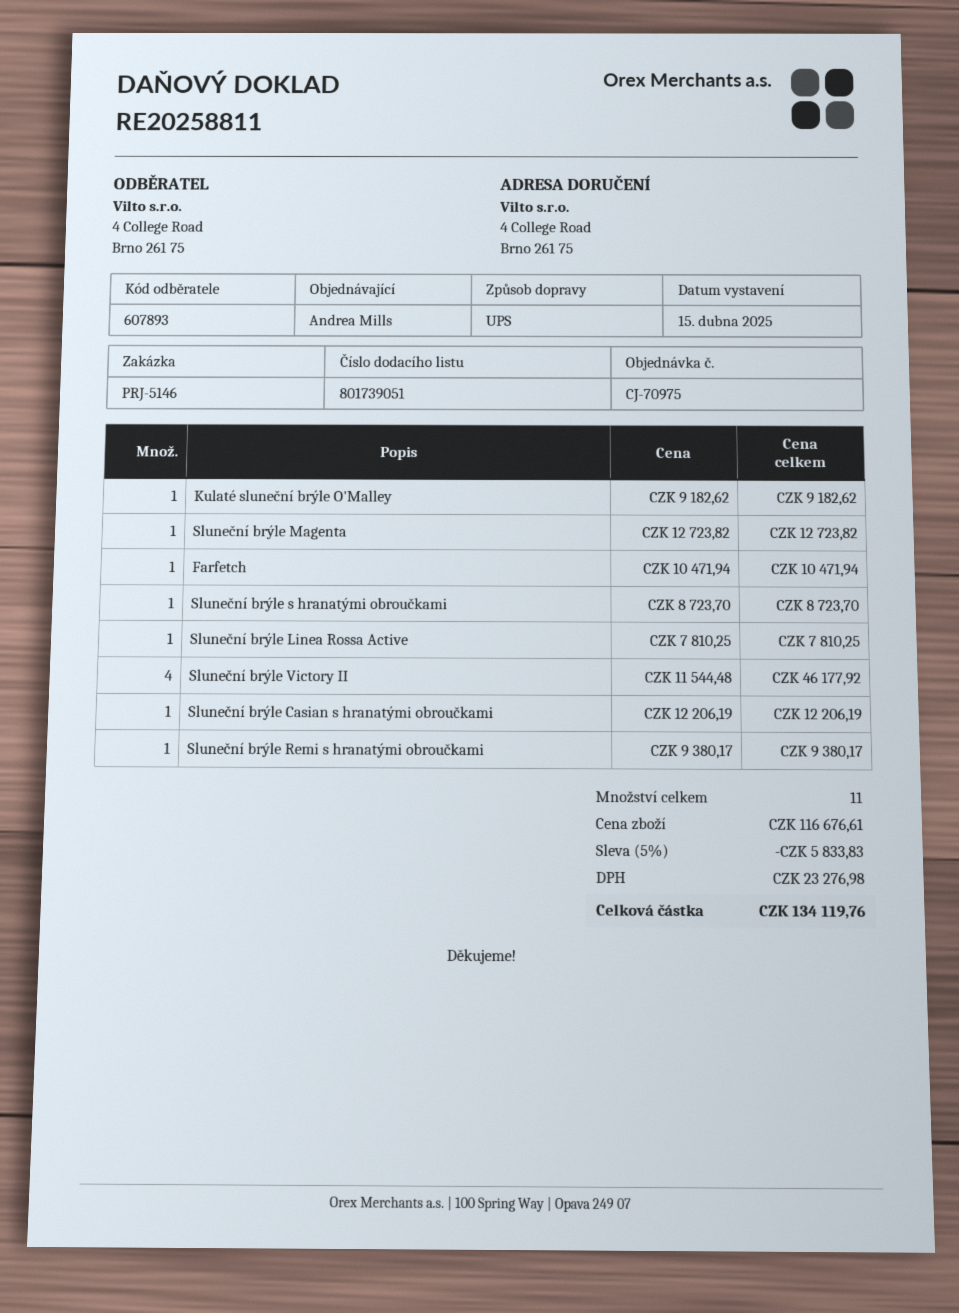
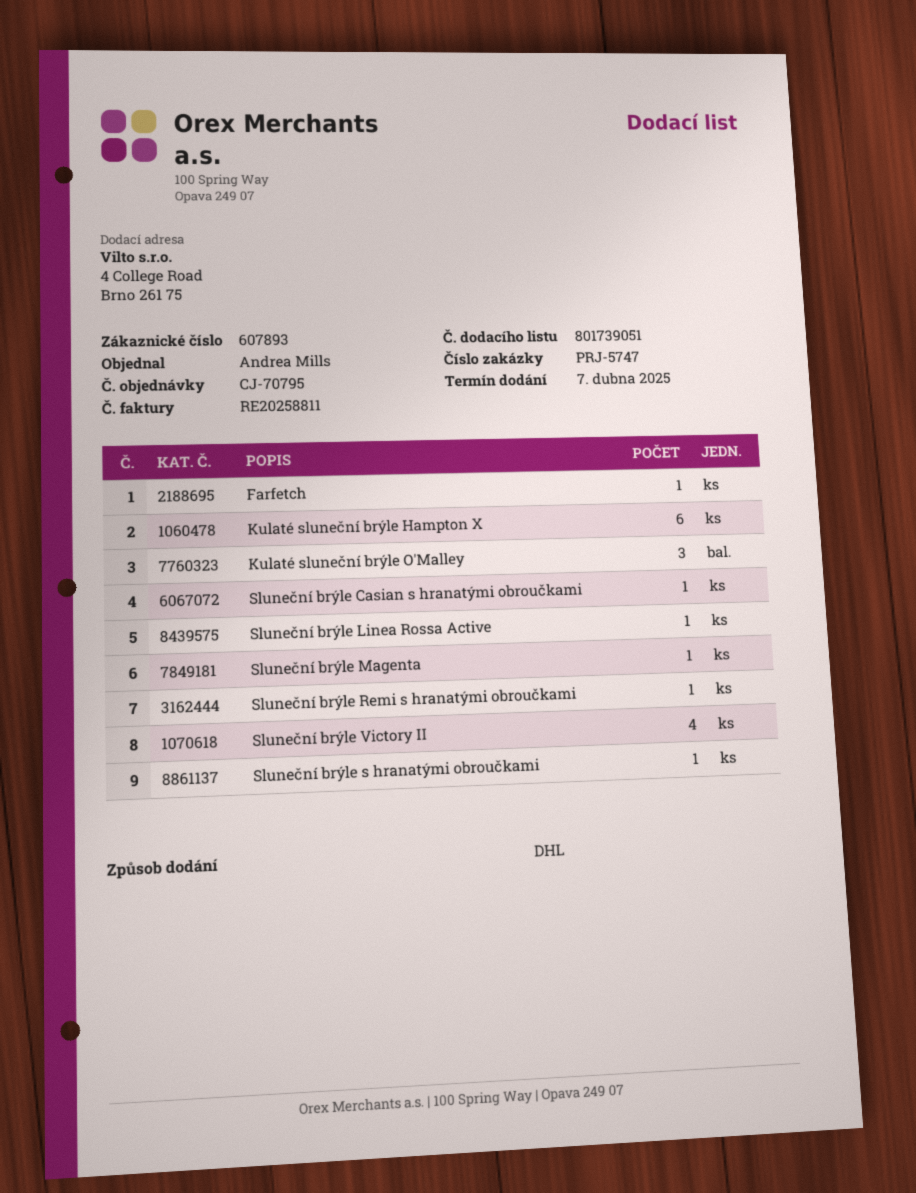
order number: CJ-70975 -> CJ-70795
reference: PRJ-5146 -> PRJ-5747
shipping method: UPS -> DHL
Kulaté sluneční brýle O'Malley: 1 -> 3
Kulaté sluneční brýle Hampton X: none -> 6

